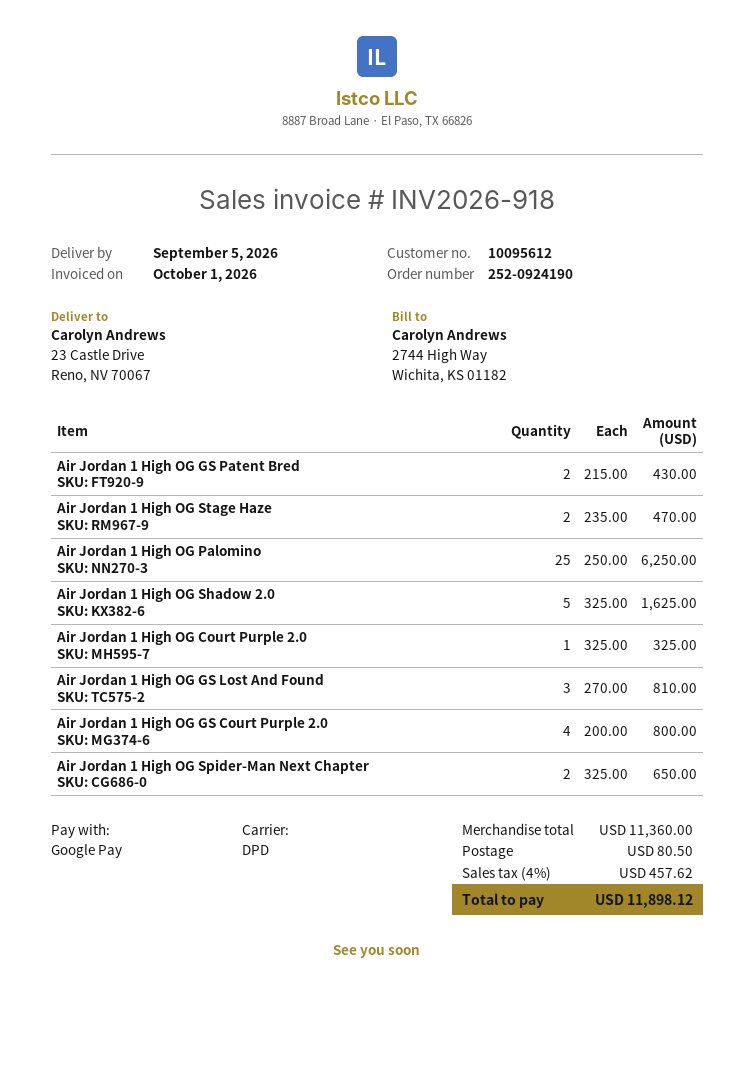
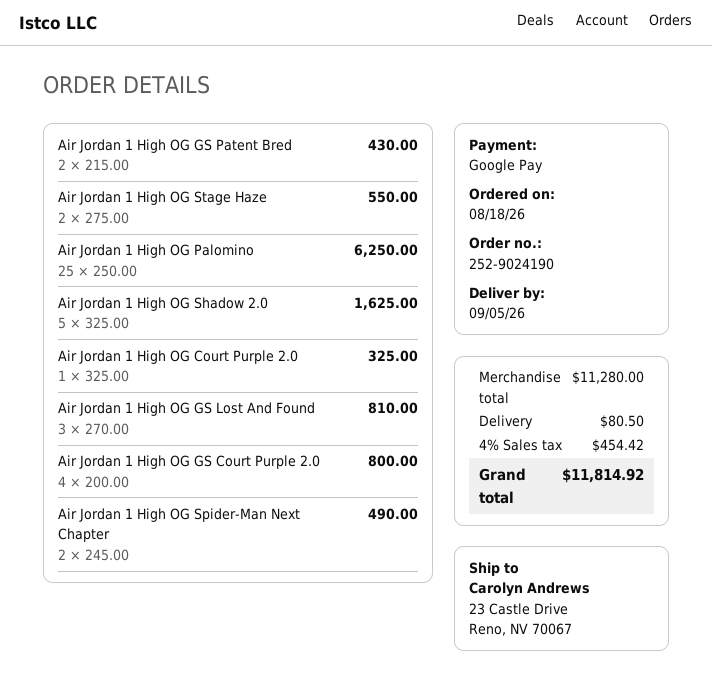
order number: 252-0924190 -> 252-9024190
Air Jordan 1 High OG Stage Haze: 2 x 235.00 = 470.00 -> 2 x 275.00 = 550.00
Air Jordan 1 High OG Spider-Man Next Chapter: 2 x 325.00 = 650.00 -> 2 x 245.00 = 490.00
subtotal: 11360.00 -> 11280.00
tax: 4% = 457.62 -> 4% = 454.42
total: 11898.12 -> 11814.92

